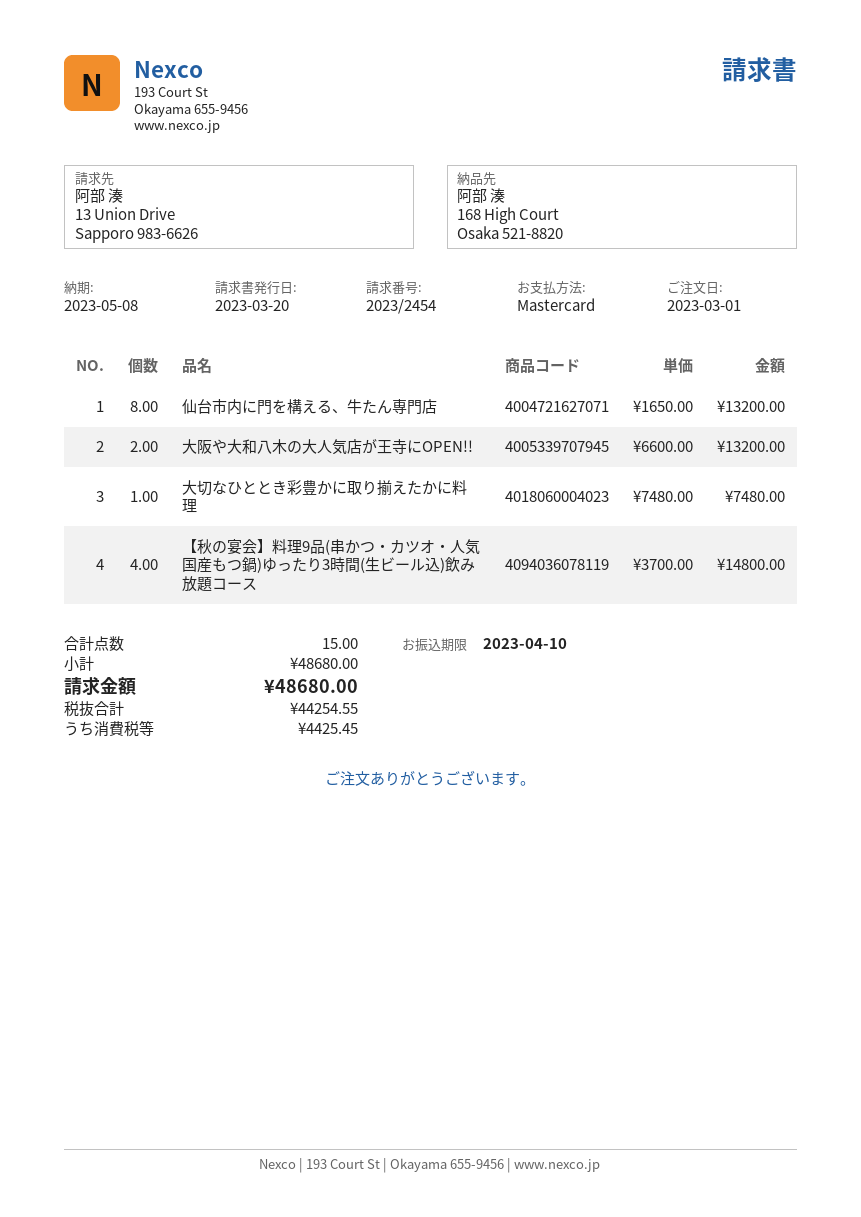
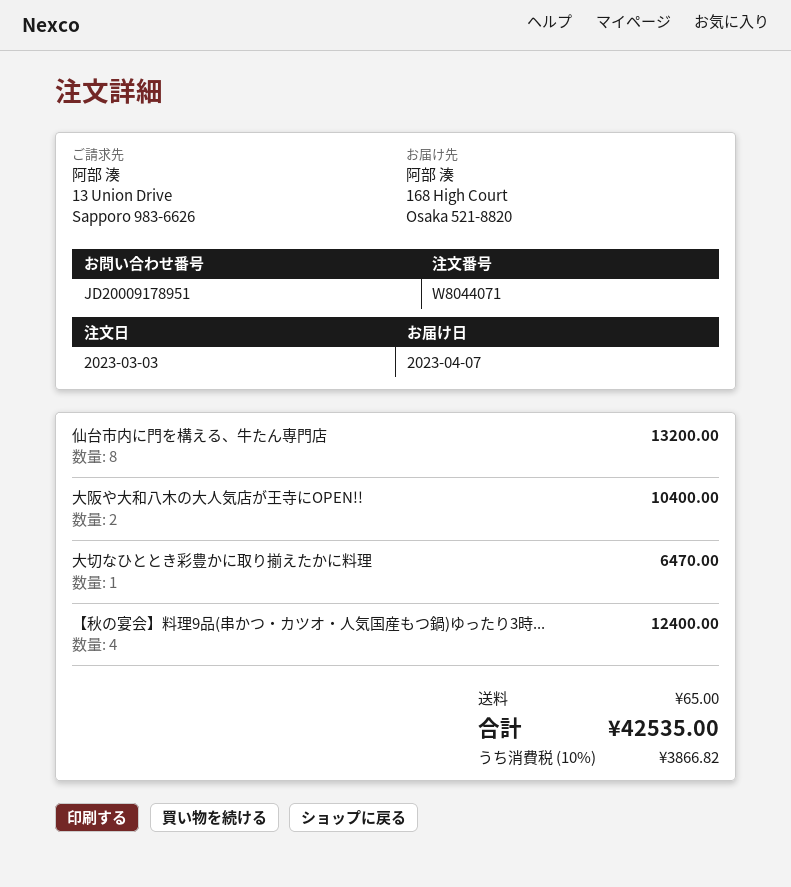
order date: 2023-03-01 -> 2023-03-03
delivery date: 2023-05-08 -> 2023-04-07
大阪や大和八木の大人気店が王寺にOPEN!!: 2 for 13200.00 -> 2 for 10400.00
大切なひととき彩豊かに取り揃えたかに料理: 1 for 7480.00 -> 1 for 6470.00
【秋の宴会】料理9品(串かつ・カツオ・人気国産もつ鍋)ゆったり3時間(生ビール込)飲み放題コース: 4 for 14800.00 -> 4 for 12400.00
shipping: none -> 65.00
tax: 4425.45 -> 3866.82
total: 48680.00 -> 42535.00

